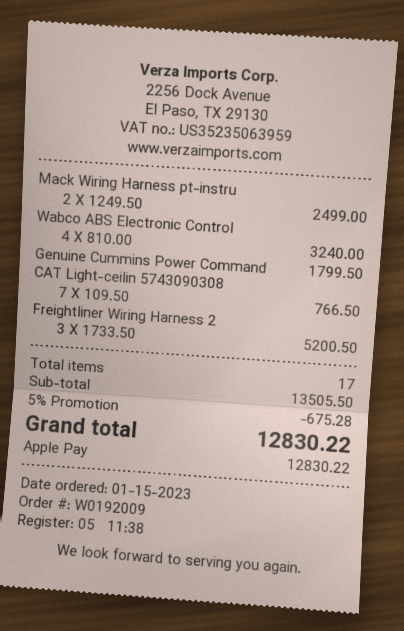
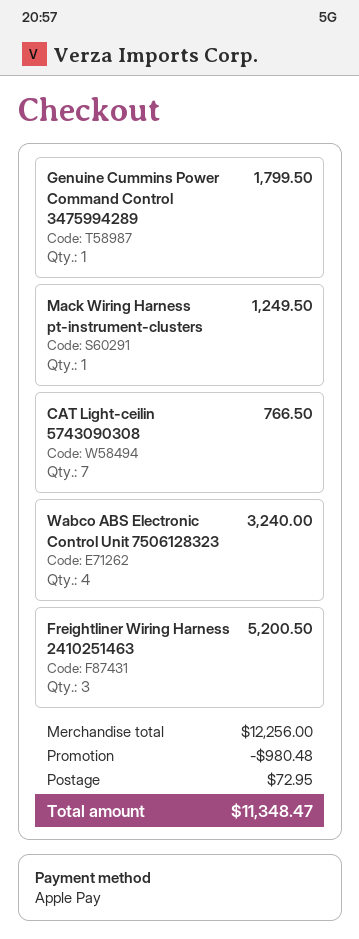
Mack Wiring Harness pt-instru: 2 for 2499.00 -> 1 for 1249.50
subtotal: 13505.50 -> 12256.00
discount: 675.28 -> 980.48
shipping: none -> 72.95
total: 12830.22 -> 11348.47

